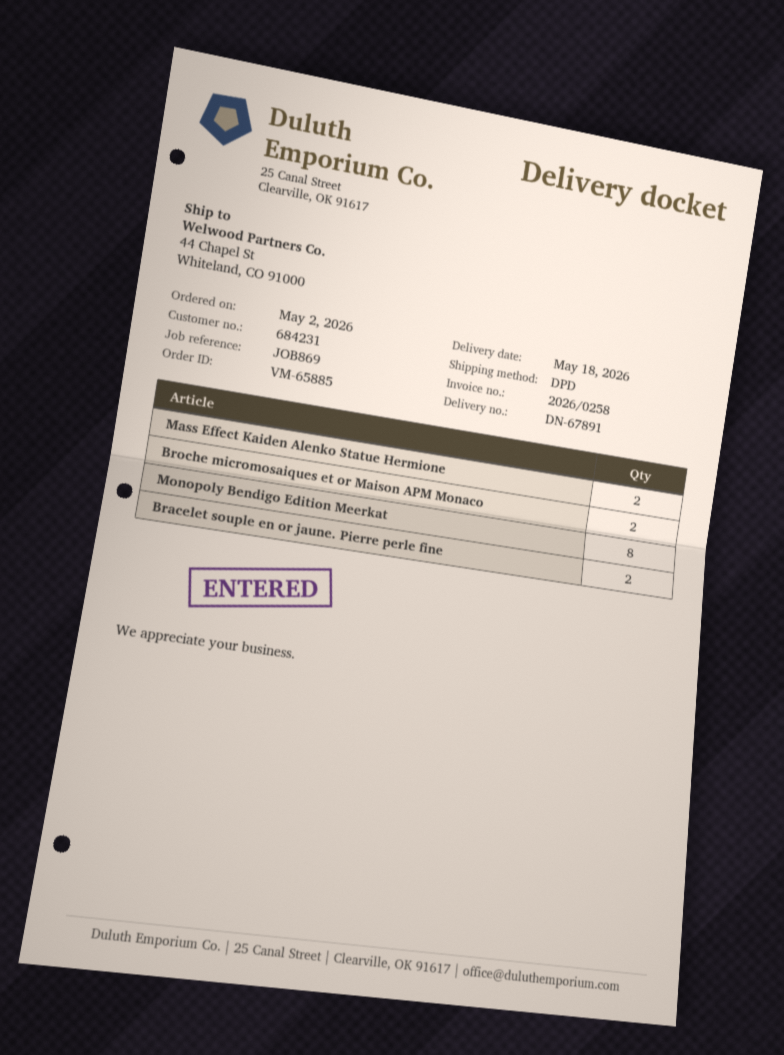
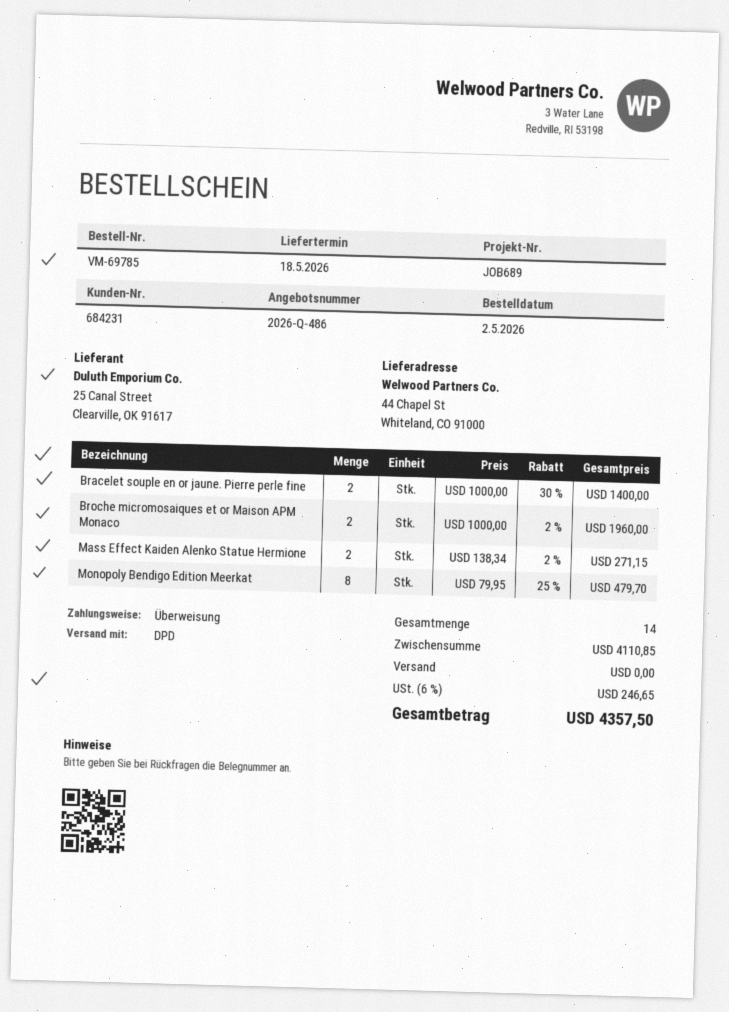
order number: VM-65885 -> VM-69785
reference: JOB869 -> JOB689

